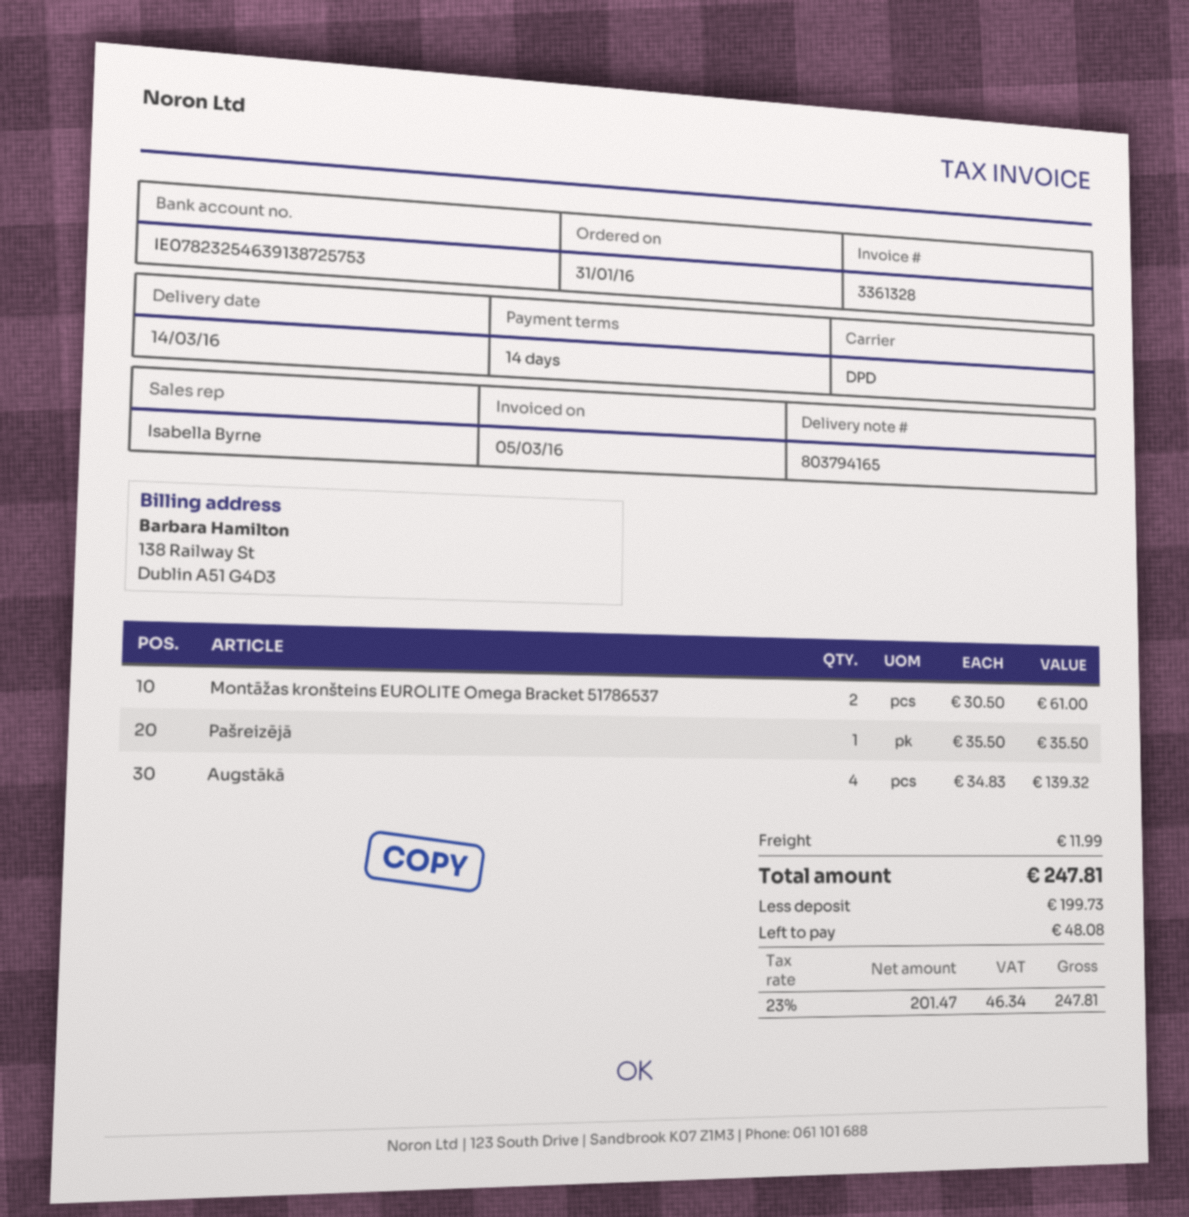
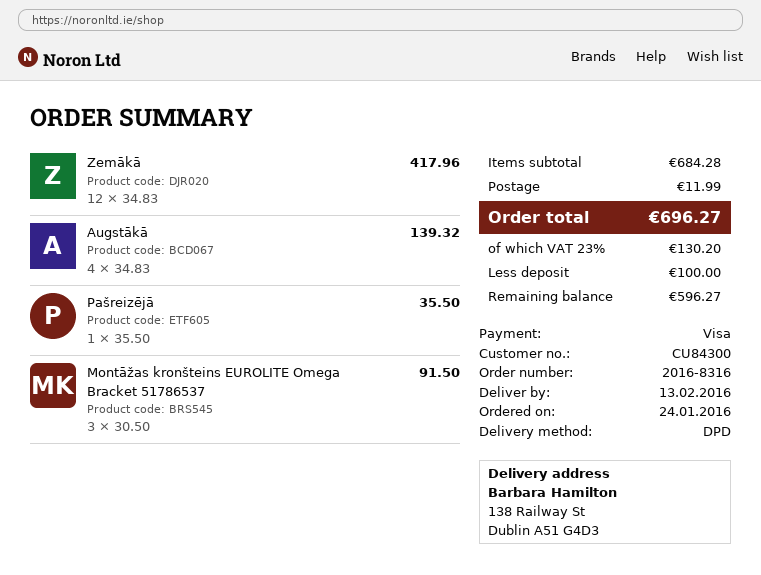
order date: 2016-01-31 -> 2016-01-24
delivery date: 2016-03-14 -> 2016-02-13
Montāžas kronšteins EUROLITE Omega Bracket 51786537: 2 x 30.50 = 61.00 -> 3 x 30.50 = 91.50
Zemākā: none -> 12 x 34.83 = 417.96
tax: 23% = 46.34 -> 23% = 130.20
total: 247.81 -> 696.27
deposit: 199.73 -> 100.00
balance: 48.08 -> 596.27

